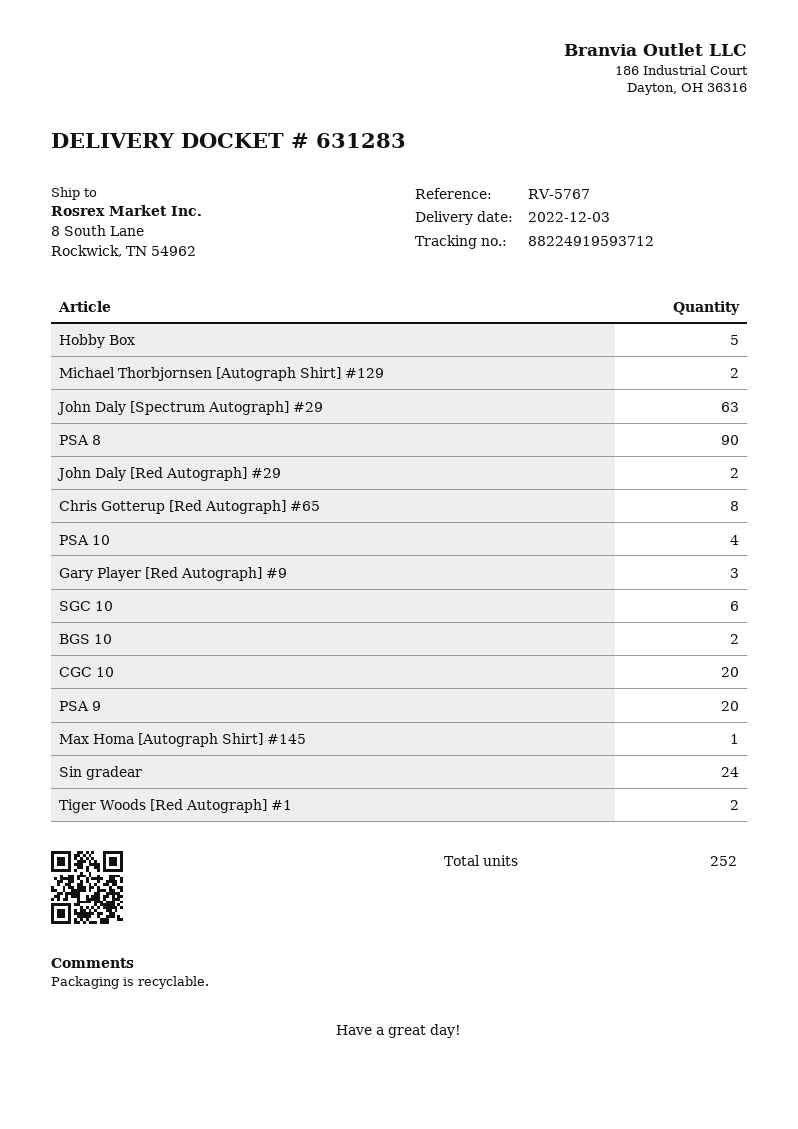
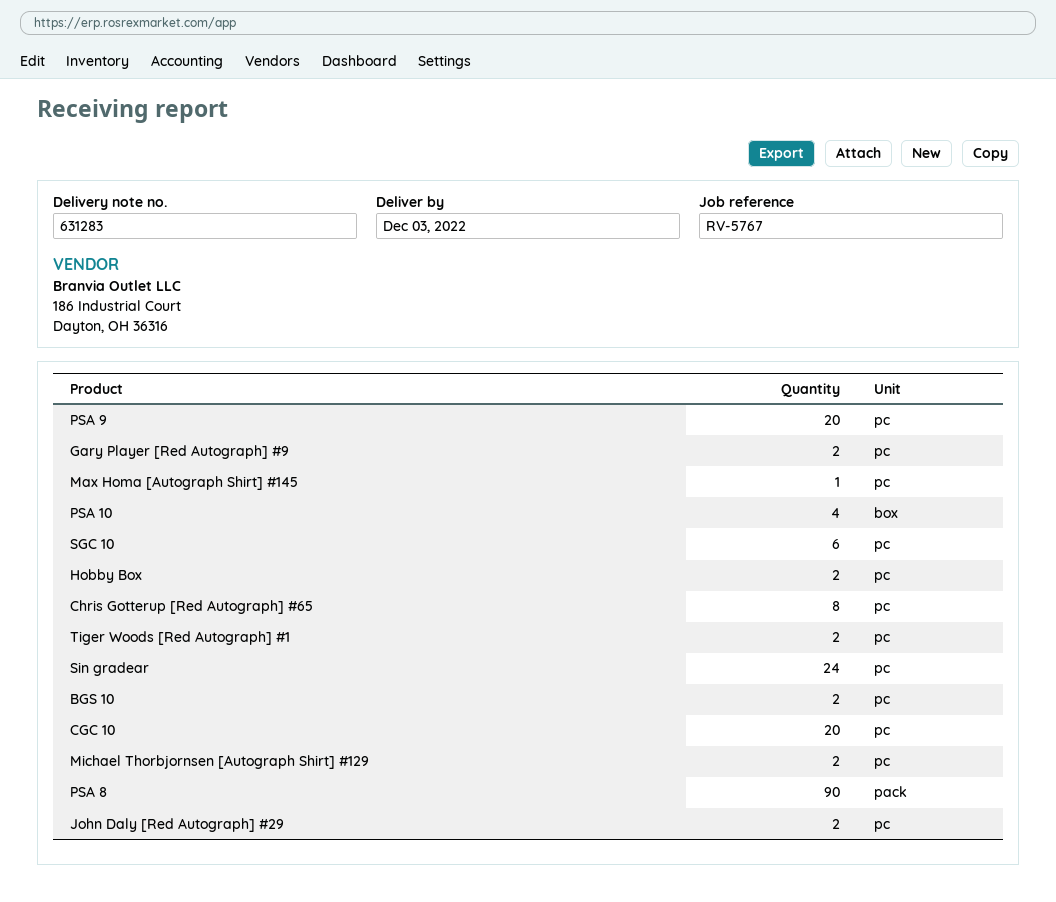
Hobby Box: 5 -> 2
John Daly [Spectrum Autograph] #29: 63 -> none
Gary Player [Red Autograph] #9: 3 -> 2

